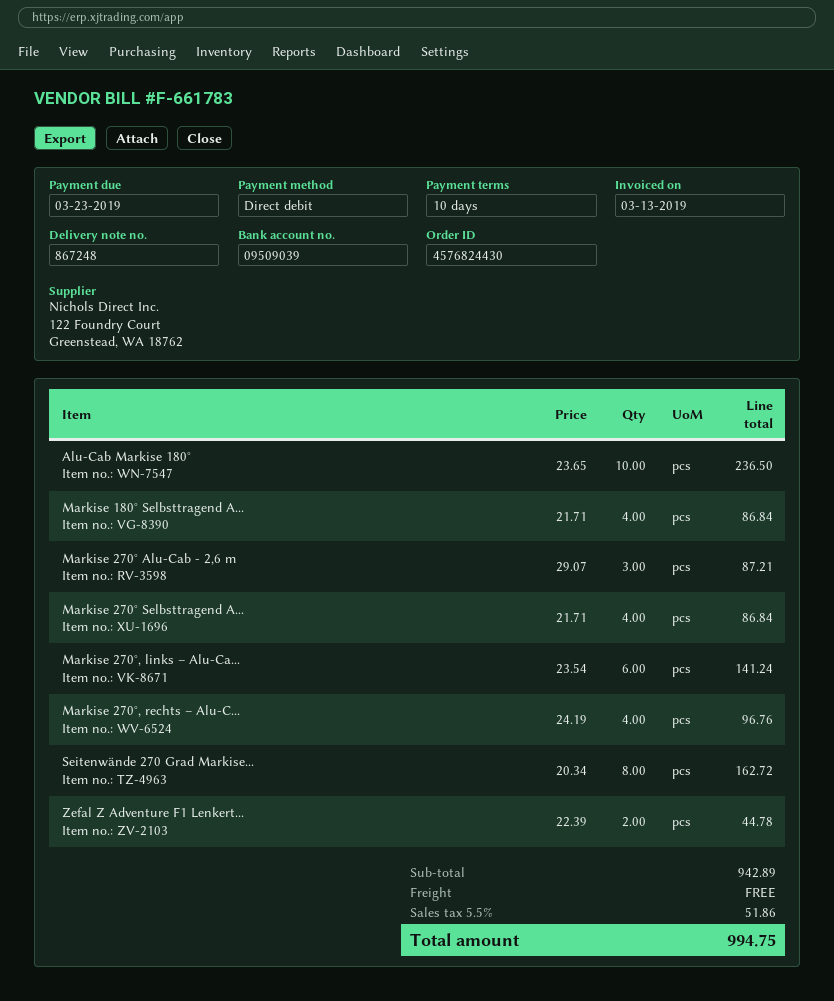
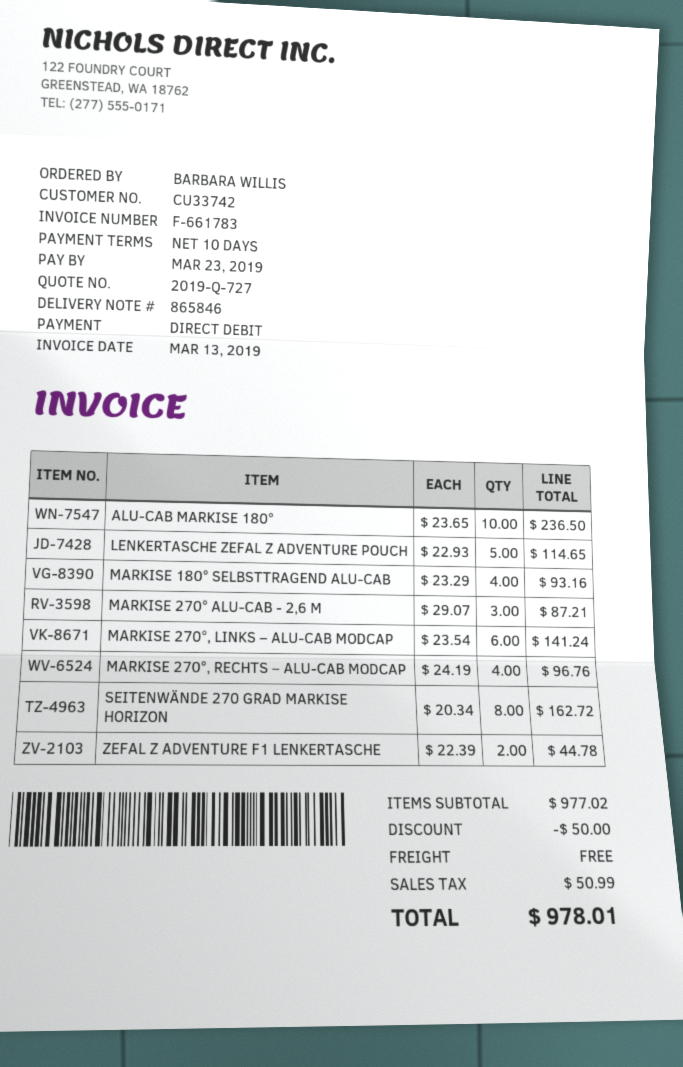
delivery note number: 867248 -> 865846
Markise 180° Selbsttragend A...: 4 x 21.71 = 86.84 -> 4 x 23.29 = 93.16
Markise 270° Selbsttragend A...: 4 x 21.71 = 86.84 -> none
LENKERTASCHE ZEFAL Z ADVENTURE POUCH: none -> 5 x 22.93 = 114.65
subtotal: 942.89 -> 977.02
discount: none -> 50.00
tax: 51.86 -> 50.99
total: 994.75 -> 978.01

